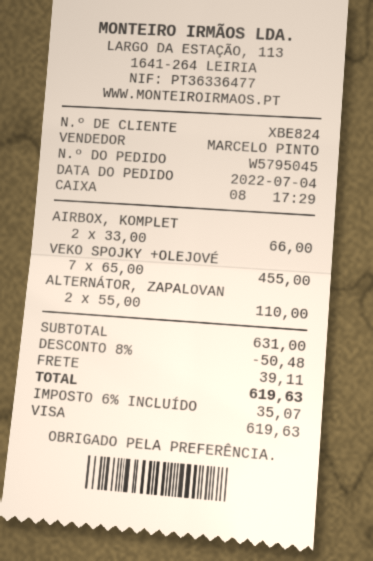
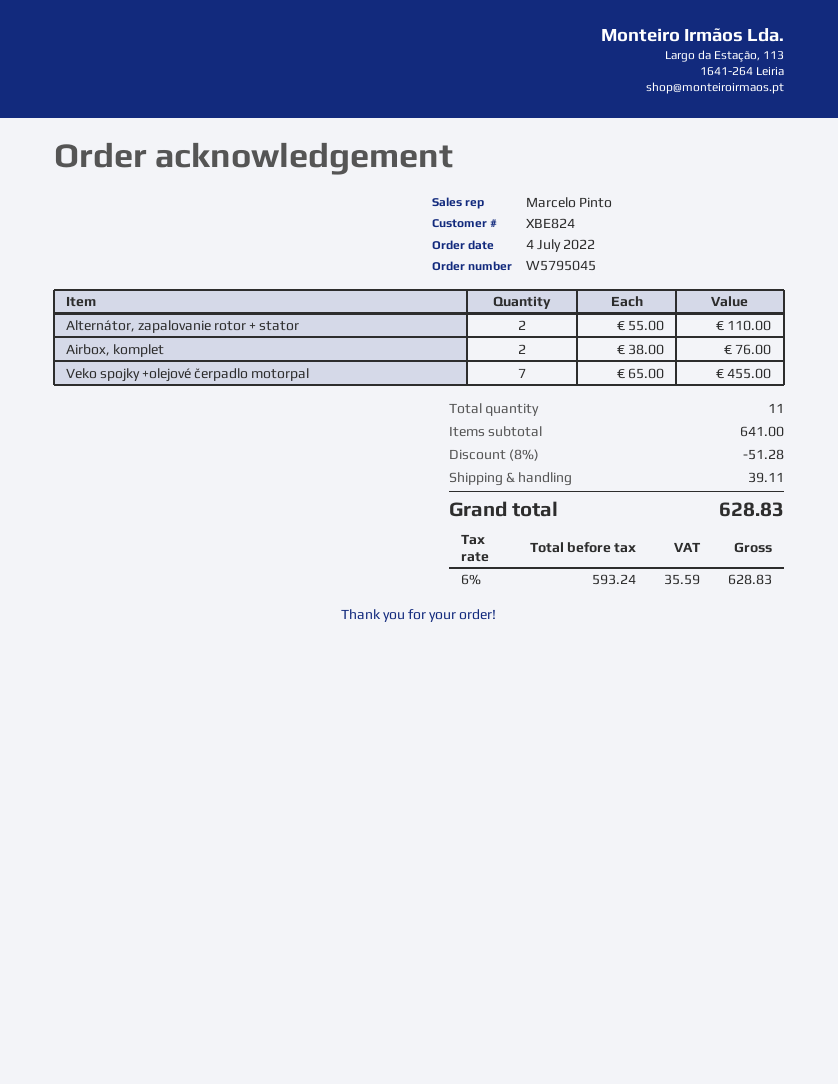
AIRBOX, KOMPLET: 2 x 33.00 = 66.00 -> 2 x 38.00 = 76.00
subtotal: 631.00 -> 641.00
discount: 8% = 50.48 -> 8% = 51.28
tax: 6% = 35.07 -> 6% = 35.59
total: 619.63 -> 628.83

